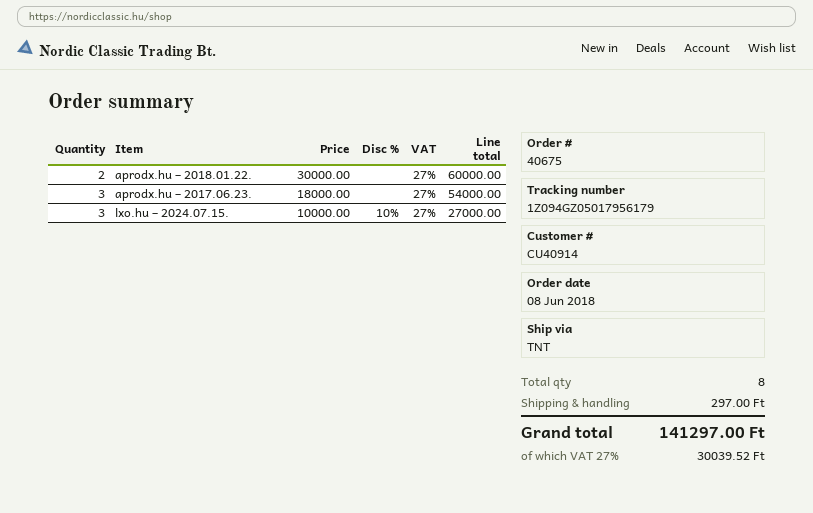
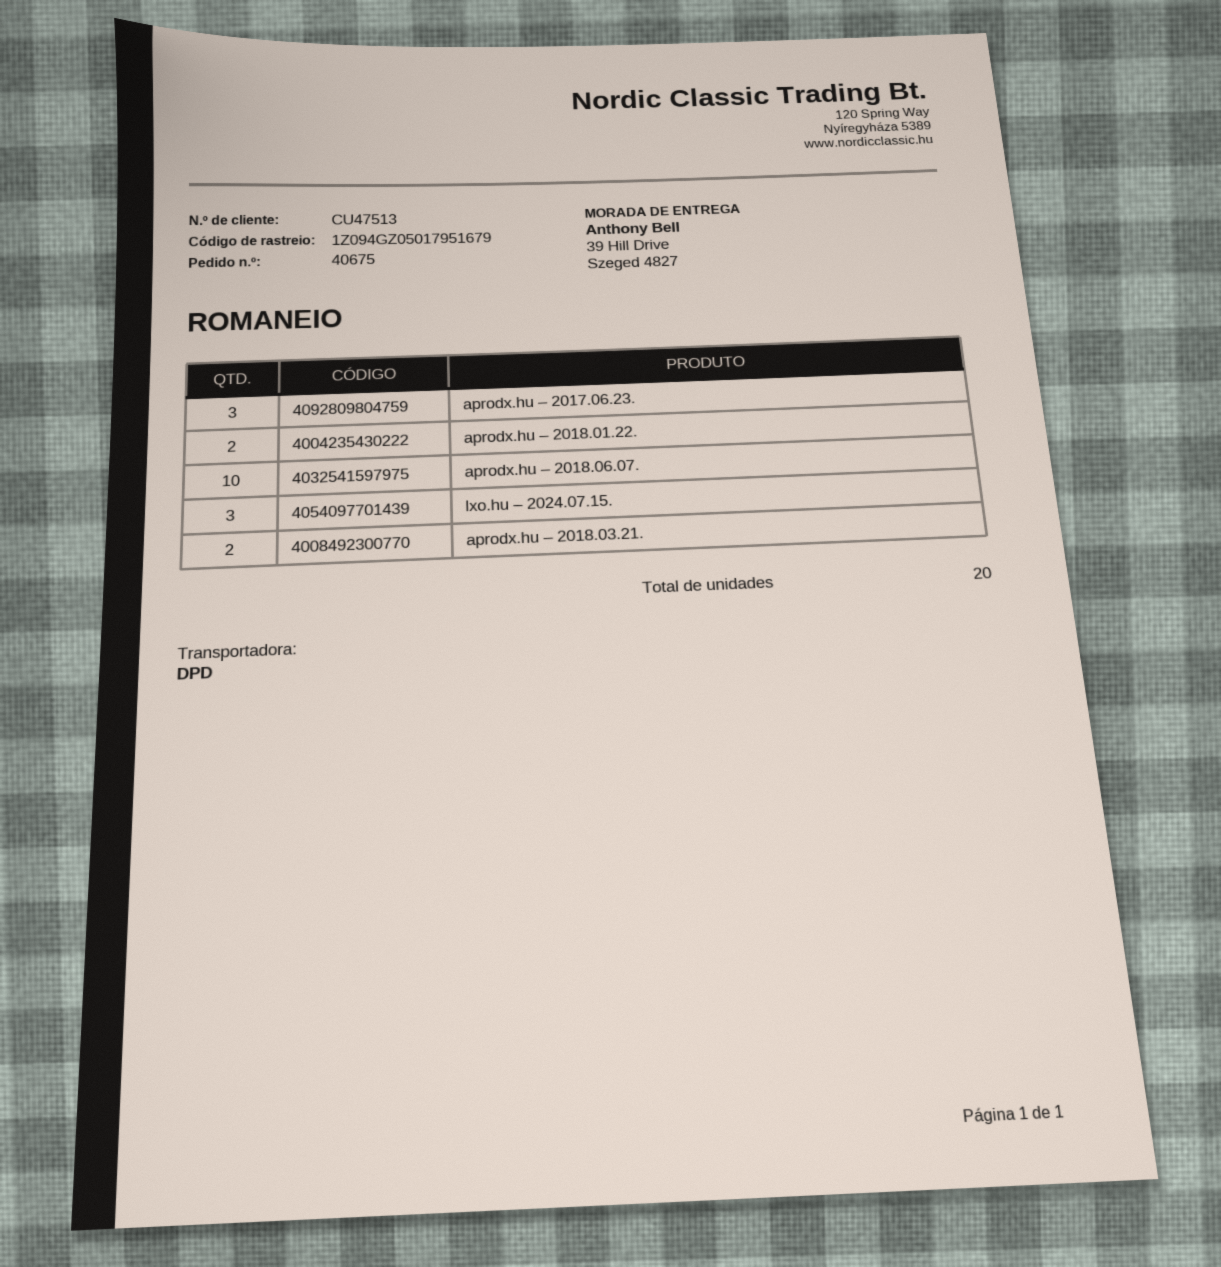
customer number: CU40914 -> CU47513
shipping method: TNT -> DPD
tracking number: 1Z094GZ05017956179 -> 1Z094GZ05017951679
aprodx.hu – 2018.06.07.: none -> 10
aprodx.hu – 2018.03.21.: none -> 2
total quantity: 8 -> 20

